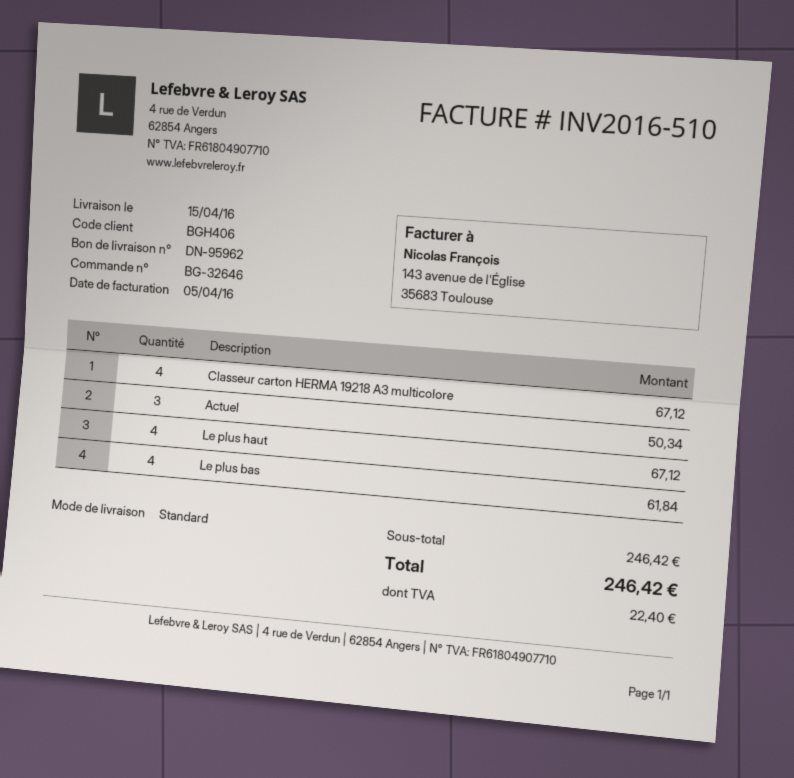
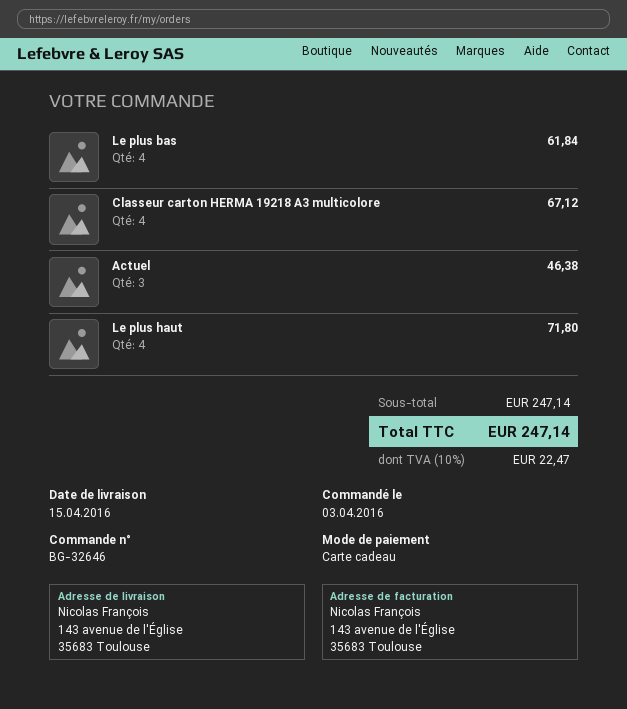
Actuel: 3 for 50.34 -> 3 for 46.38
Le plus haut: 4 for 67.12 -> 4 for 71.80
subtotal: 246.42 -> 247.14
tax: 22.40 -> 22.47
total: 246.42 -> 247.14

